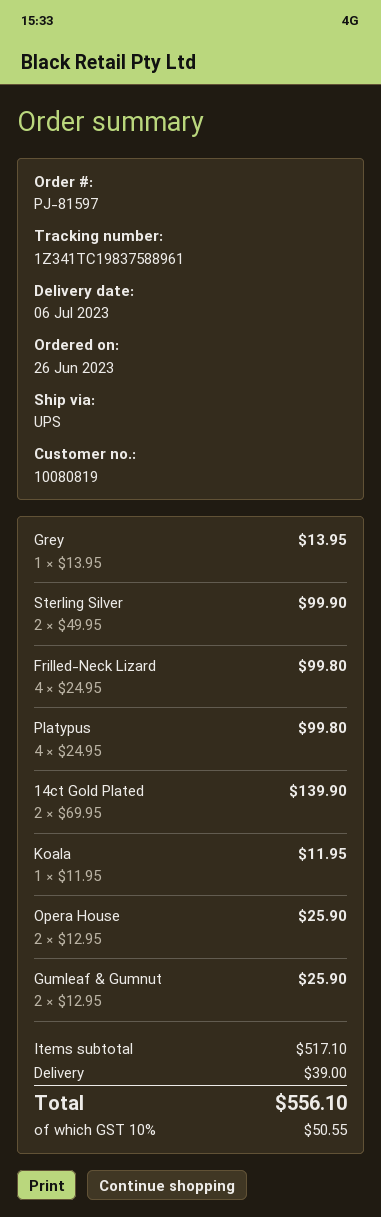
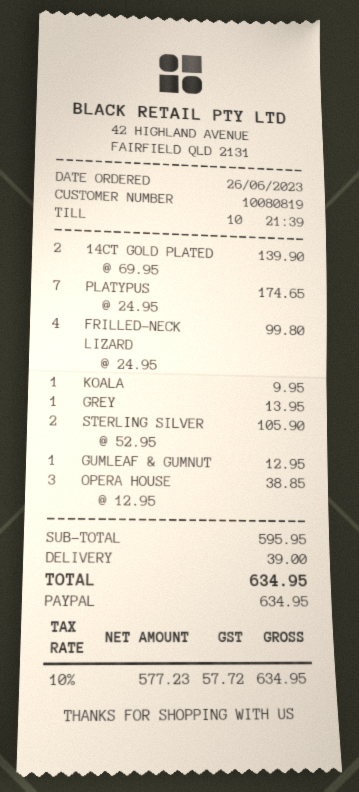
Sterling Silver: 2 x 49.95 = 99.90 -> 2 x 52.95 = 105.90
Platypus: 4 x 24.95 = 99.80 -> 7 x 24.95 = 174.65
Koala: 1 x 11.95 = 11.95 -> 1 x 9.95 = 9.95
Opera House: 2 x 12.95 = 25.90 -> 3 x 12.95 = 38.85
Gumleaf & Gumnut: 2 x 12.95 = 25.90 -> 1 x 12.95 = 12.95
subtotal: 517.10 -> 595.95
tax: 10% = 50.55 -> 10% = 57.72
total: 556.10 -> 634.95

